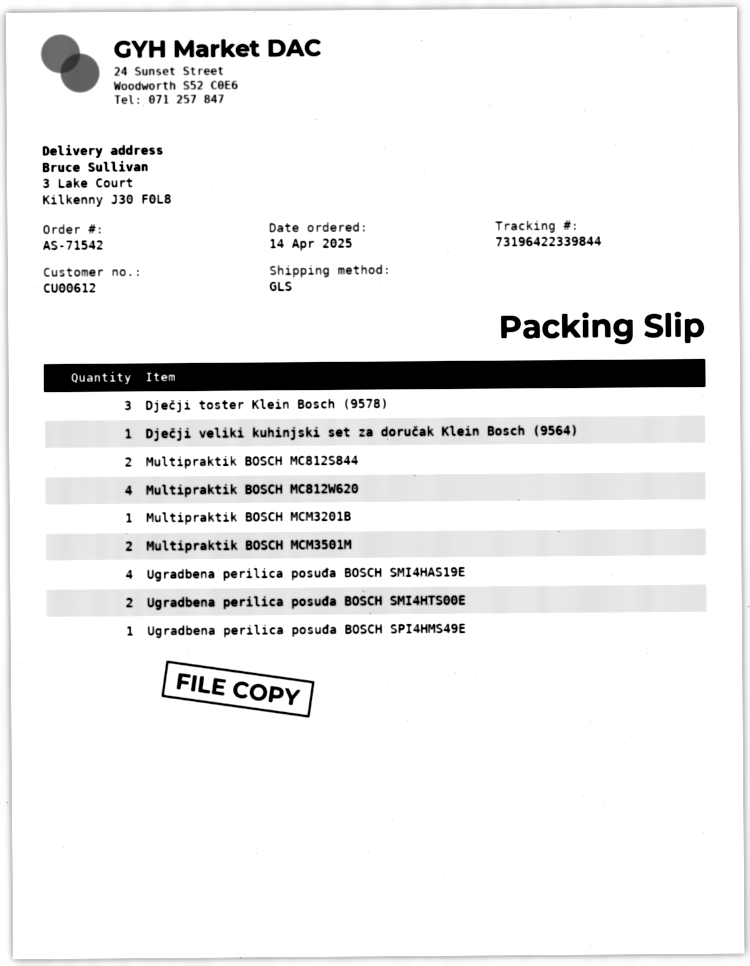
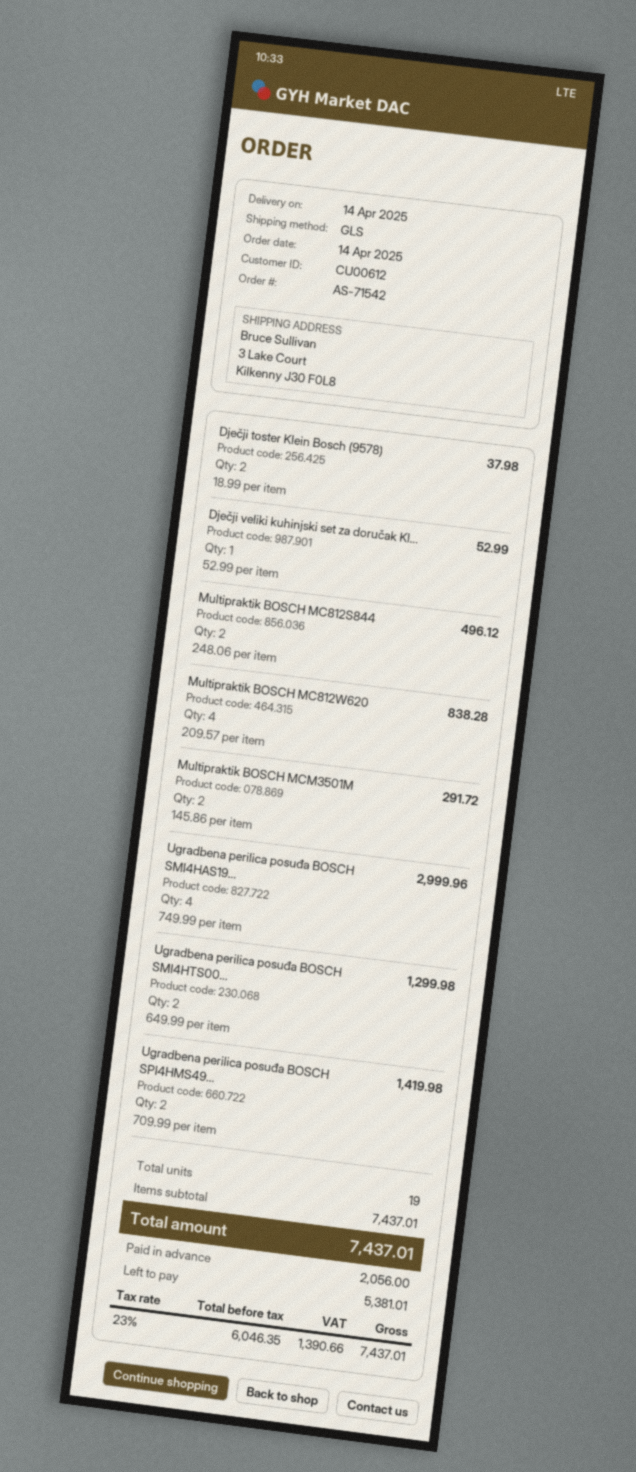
Dječji toster Klein Bosch (9578): 3 -> 2
Multipraktik BOSCH MCM3201B: 1 -> none
Ugradbena perilica posuđa BOSCH SPI4HMS49E: 1 -> 2

